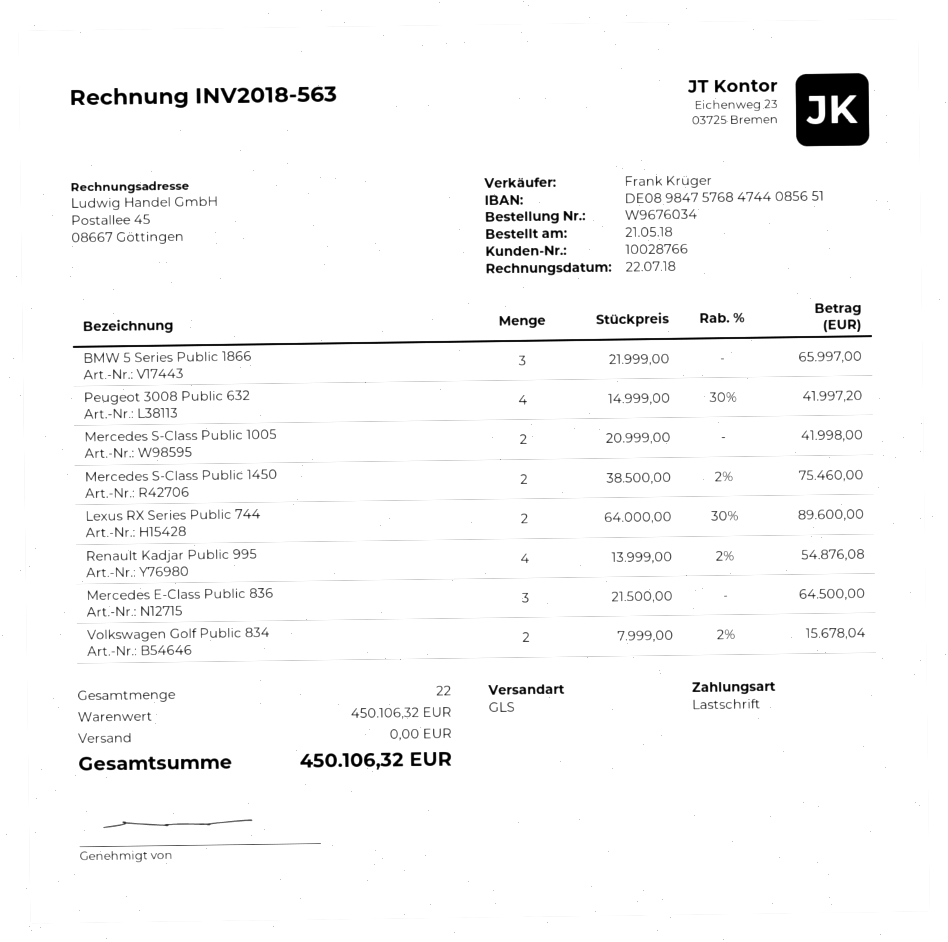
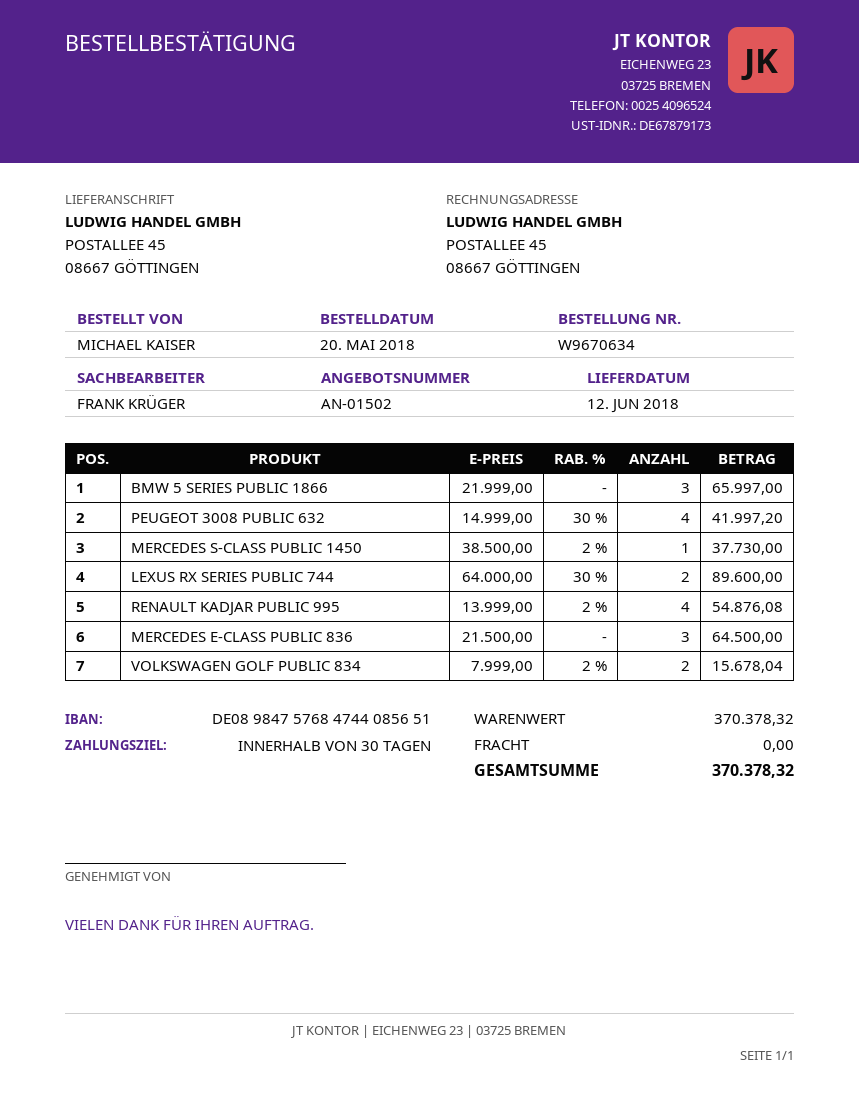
order number: W9676034 -> W9670634
order date: 2018-05-21 -> 2018-05-20
Mercedes S-Class Public 1005: 2 x 20999.00 = 41998.00 -> none
Mercedes S-Class Public 1450: 2 x 38500.00 - 2% = 75460.00 -> 1 x 38500.00 - 2% = 37730.00
subtotal: 450106.32 -> 370378.32
total: 450106.32 -> 370378.32

